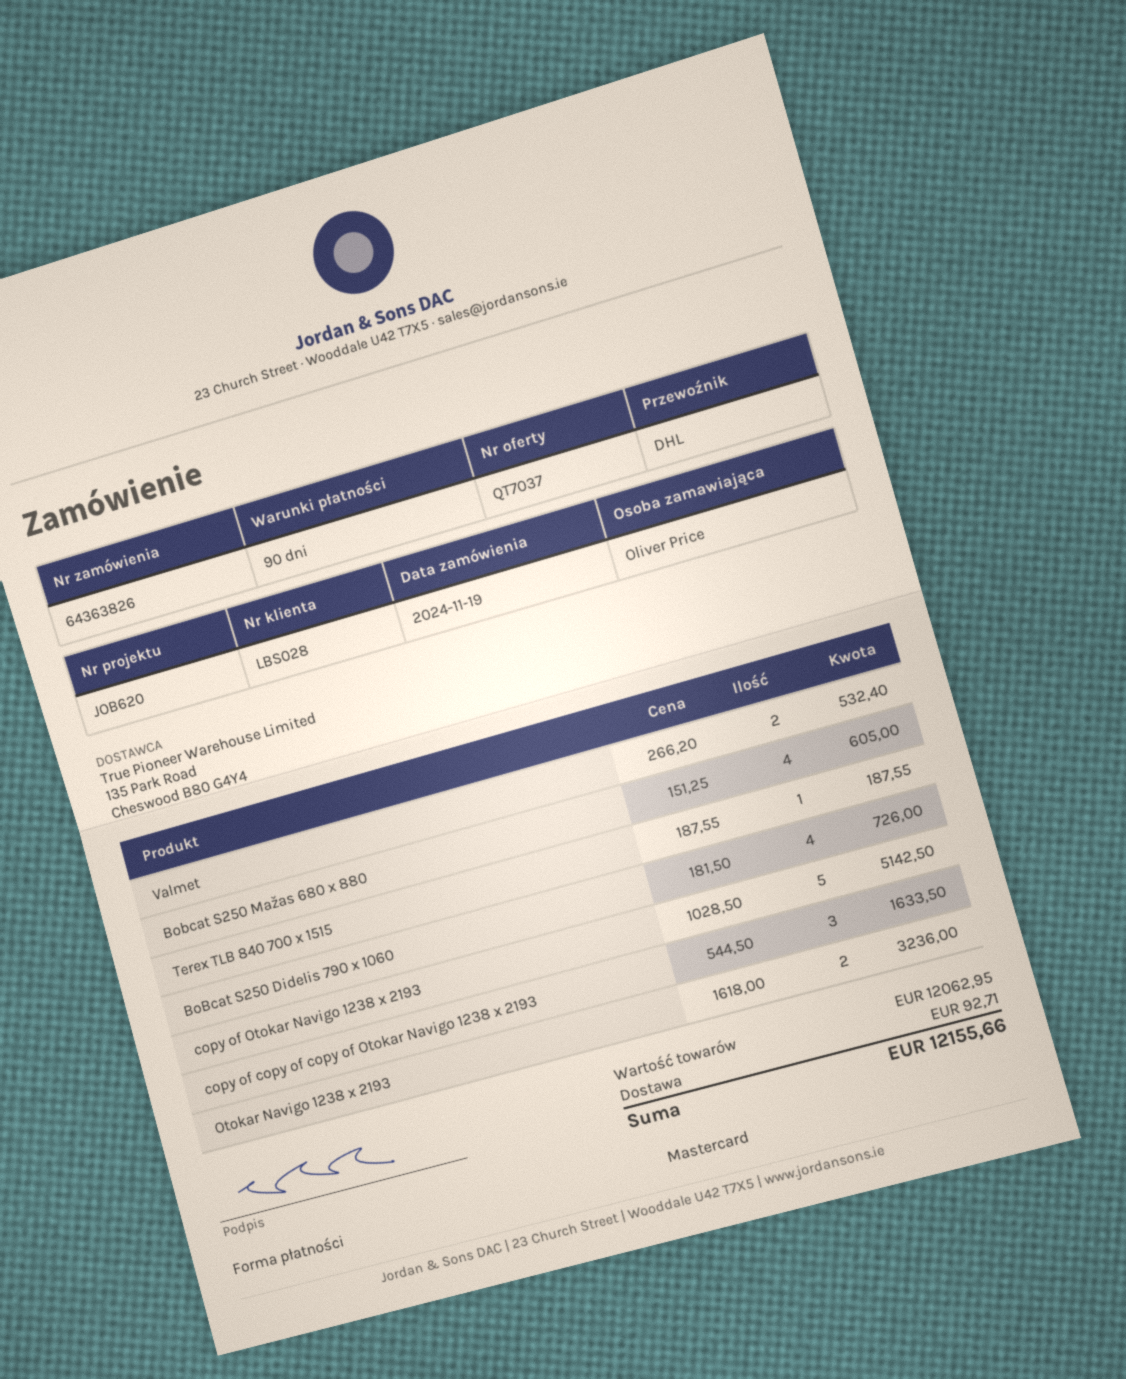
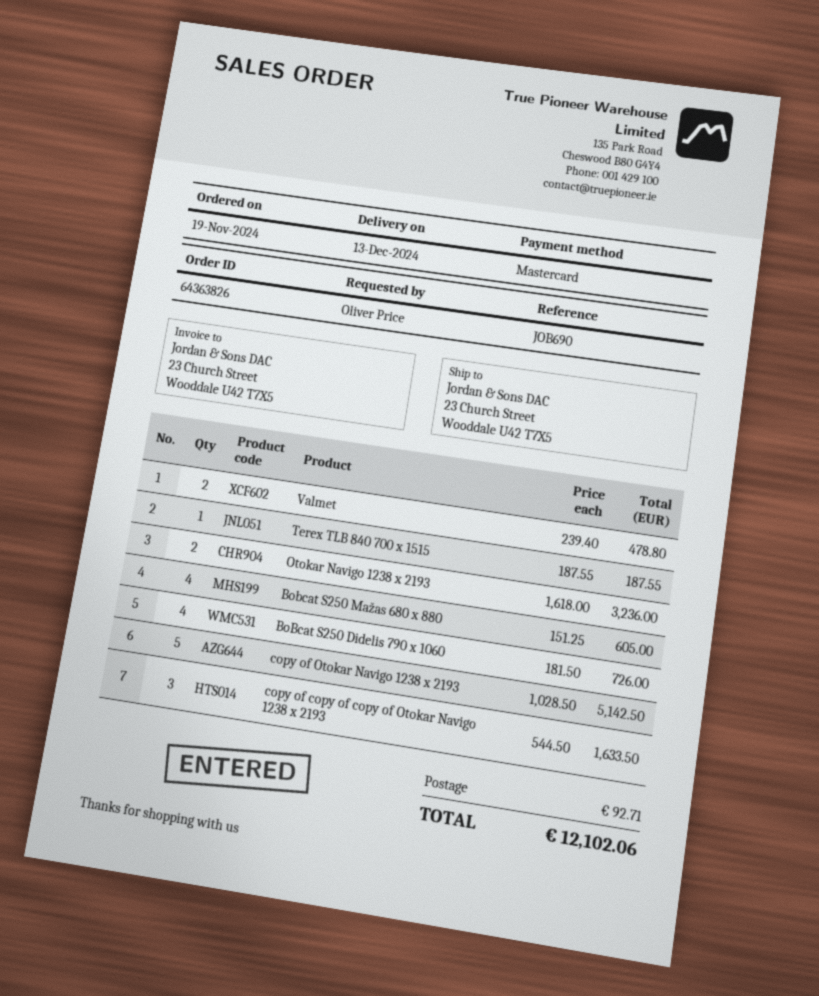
reference: JOB620 -> JOB690
Valmet: 2 x 266.20 = 532.40 -> 2 x 239.40 = 478.80
total: 12155.66 -> 12102.06

